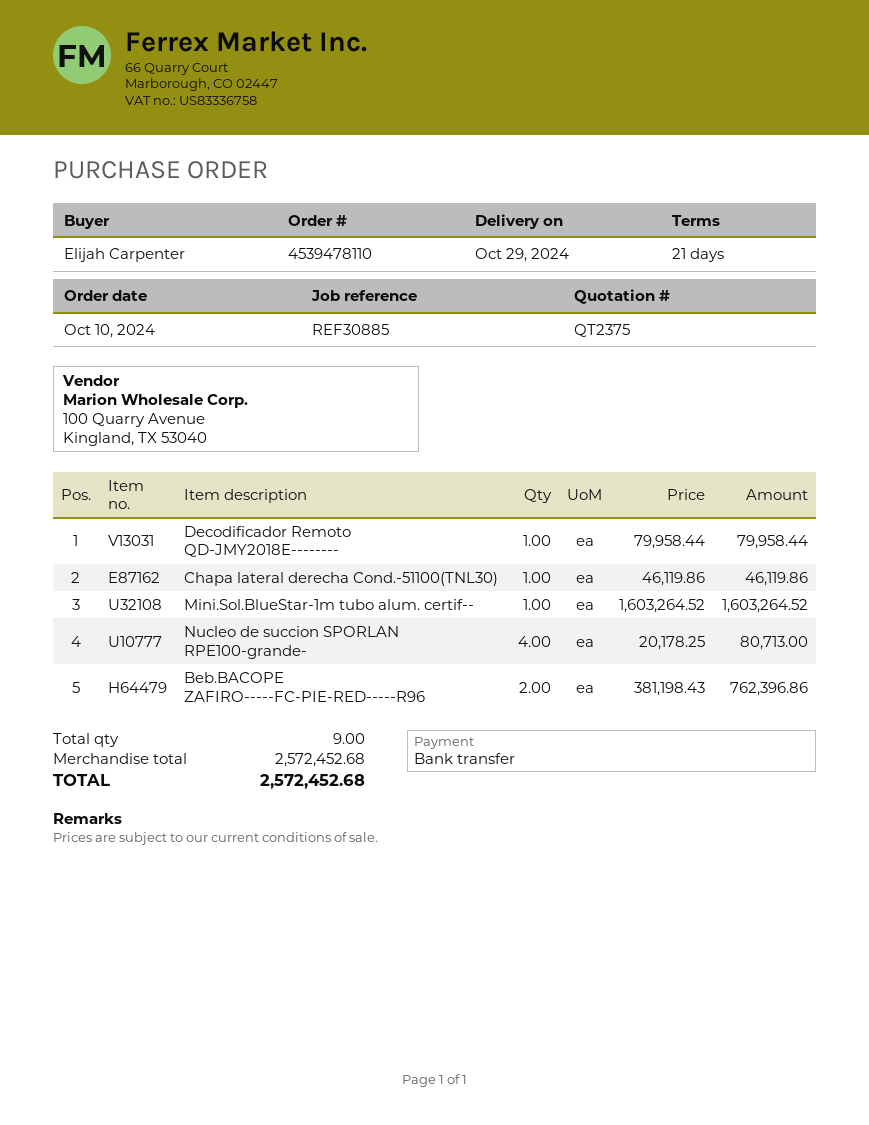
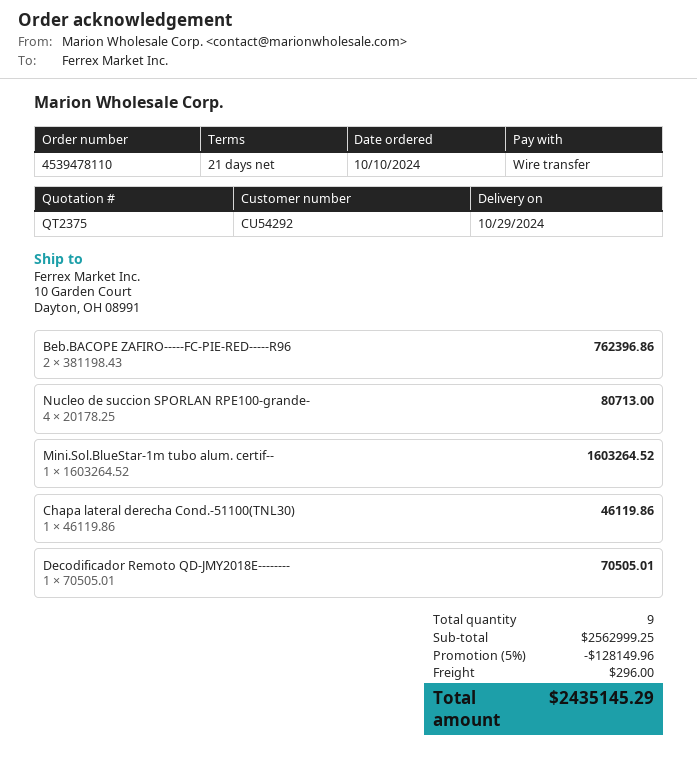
Decodificador Remoto QD-JMY2018E--------: 1 x 79958.44 = 79958.44 -> 1 x 70505.01 = 70505.01
subtotal: 2572452.68 -> 2562999.25
discount: none -> 5% = 128149.96
shipping: none -> 296.00
total: 2572452.68 -> 2435145.29

